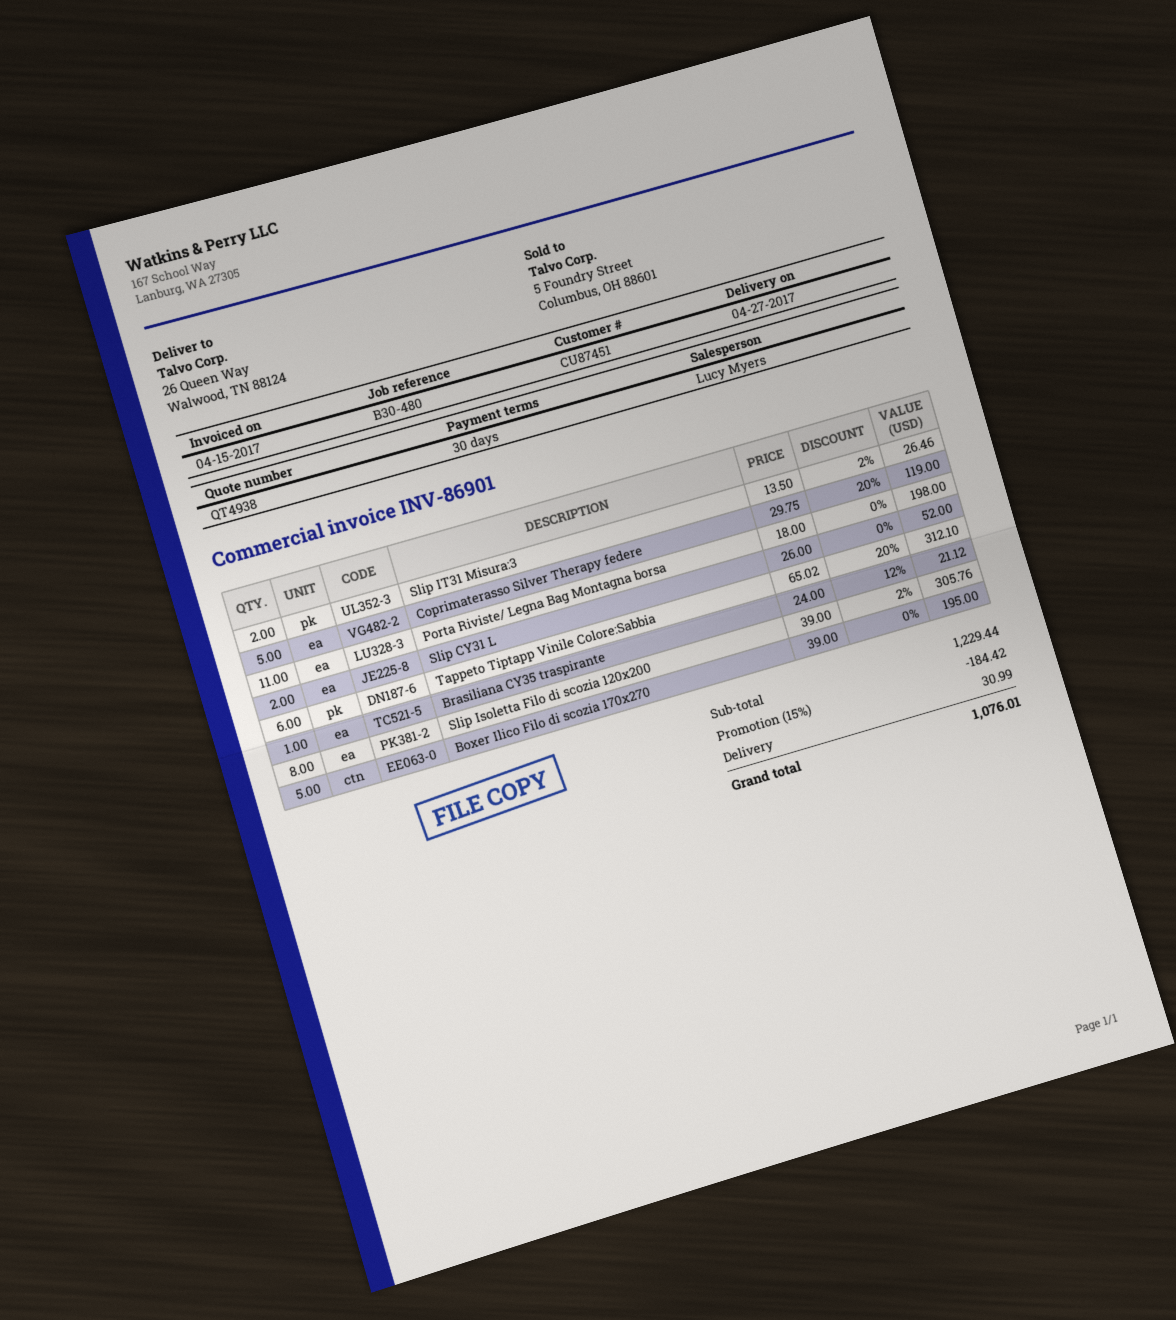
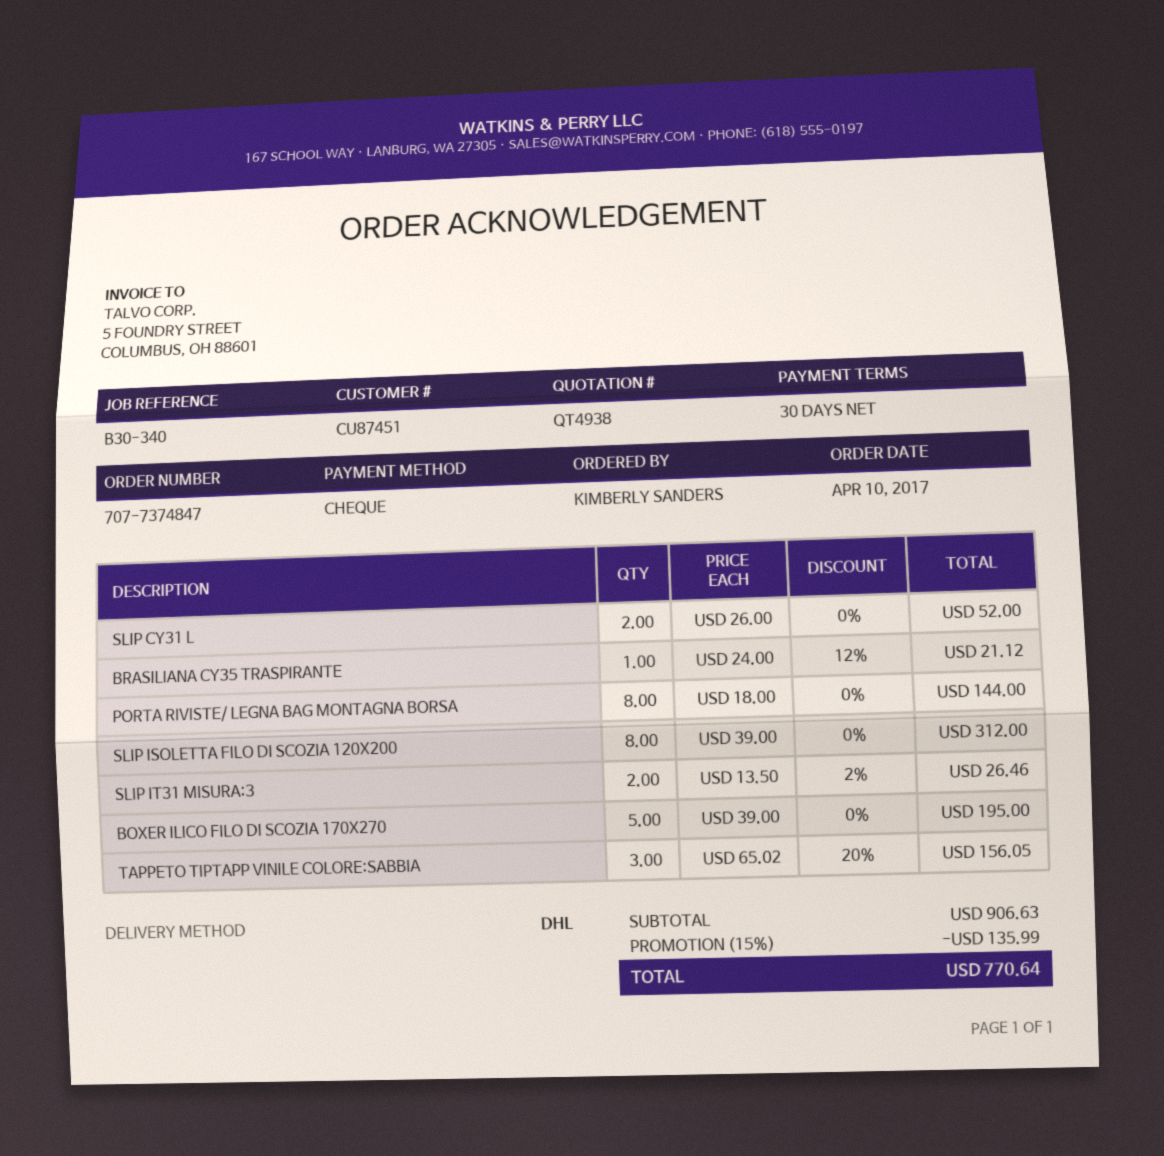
reference: B30-480 -> B30-340
Coprimaterasso Silver Therapy federe: 5 x 29.75 - 20% = 119.00 -> none
Porta Riviste/ Legna Bag Montagna borsa: 11 x 18.00 = 198.00 -> 8 x 18.00 = 144.00
Tappeto Tiptapp Vinile Colore:Sabbia: 6 x 65.02 - 20% = 312.10 -> 3 x 65.02 - 20% = 156.05
Slip Isoletta Filo di scozia 120x200: 8 x 39.00 - 2% = 305.76 -> 8 x 39.00 = 312.00
subtotal: 1229.44 -> 906.63
discount: 15% = 184.42 -> 15% = 135.99
shipping: 30.99 -> none
total: 1076.01 -> 770.64

